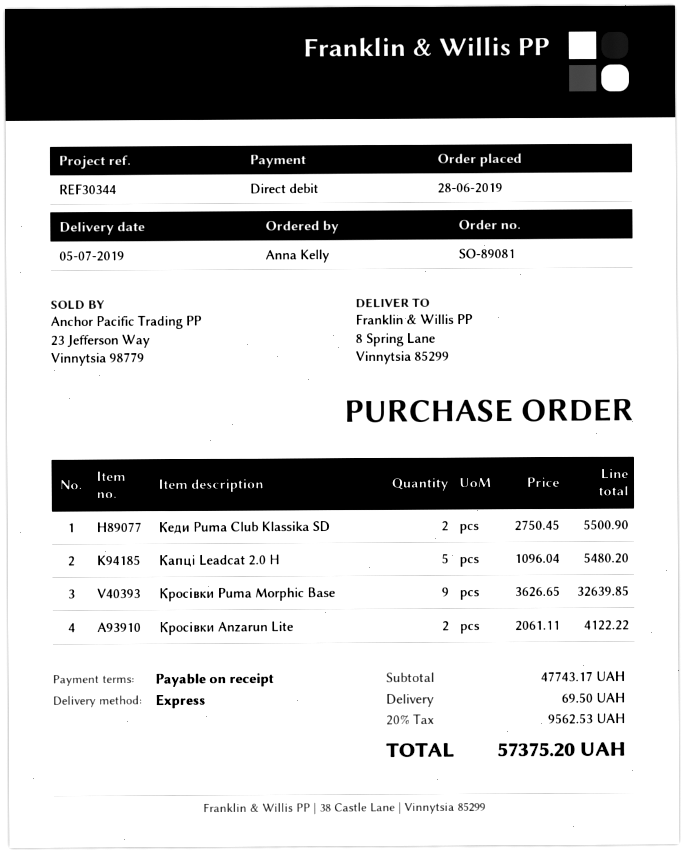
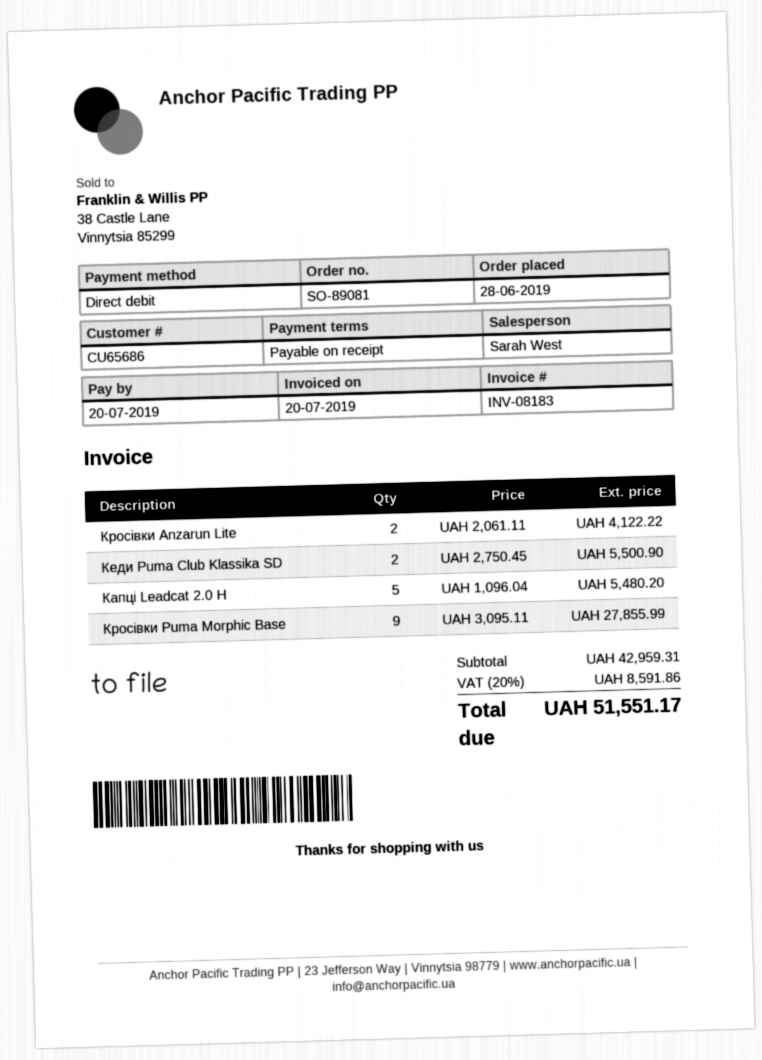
Кросівки Puma Morphic Base: 9 x 3626.65 = 32639.85 -> 9 x 3095.11 = 27855.99
subtotal: 47743.17 -> 42959.31
shipping: 69.50 -> none
tax: 20% = 9562.53 -> 20% = 8591.86
total: 57375.20 -> 51551.17

